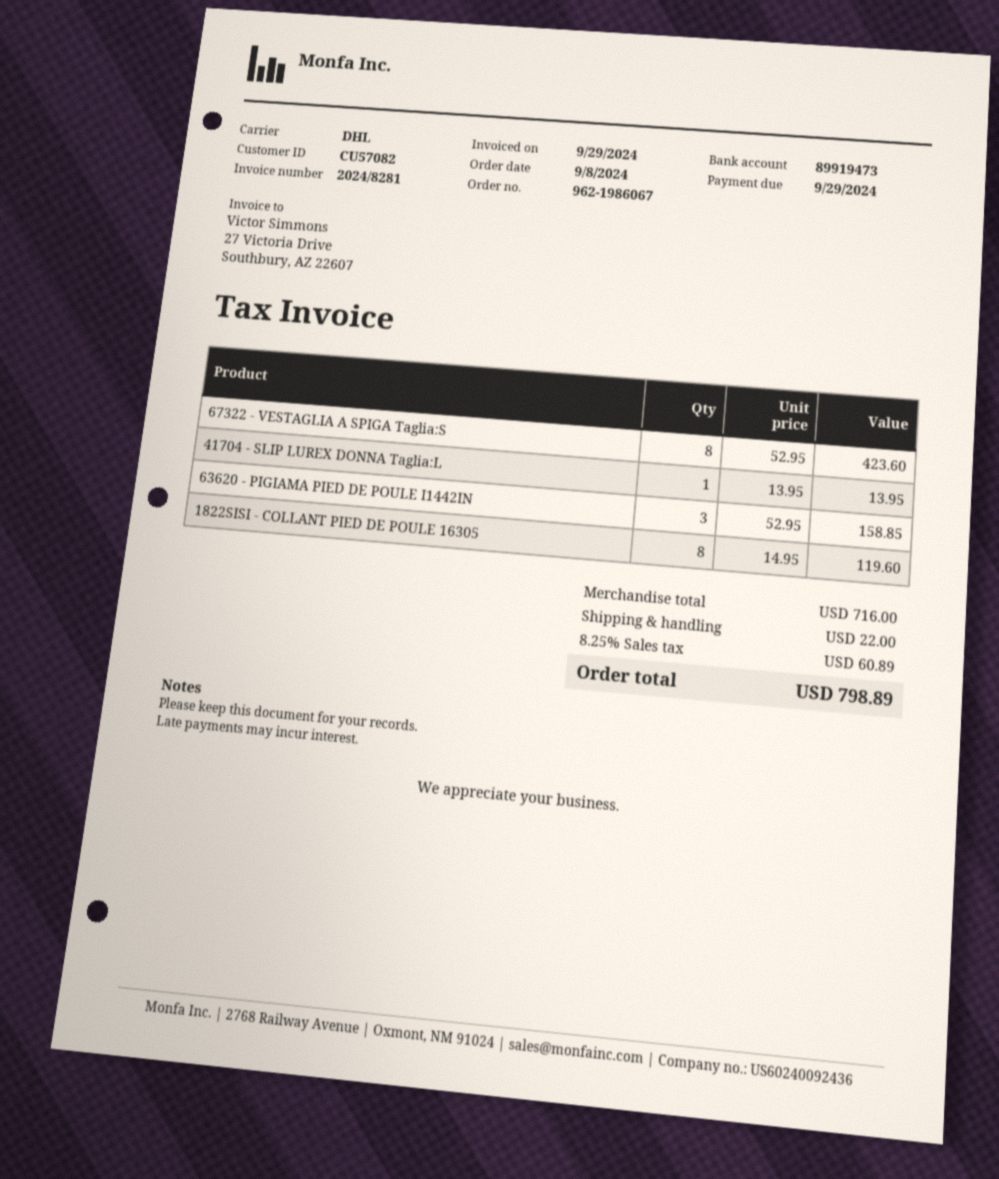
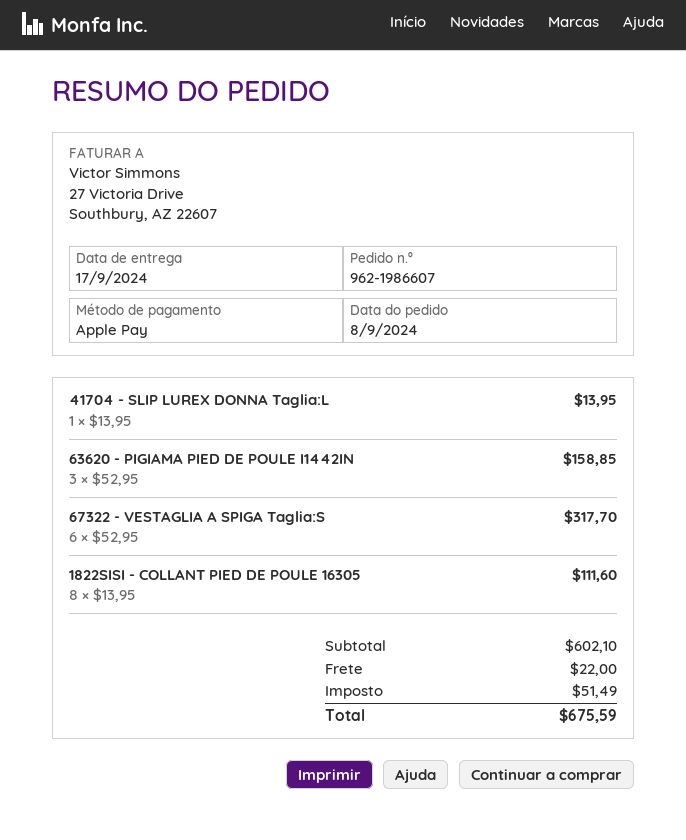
order number: 962-1986067 -> 962-1986607
67322 - VESTAGLIA A SPIGA Taglia:S: 8 x 52.95 = 423.60 -> 6 x 52.95 = 317.70
1822SISI - COLLANT PIED DE POULE 16305: 8 x 14.95 = 119.60 -> 8 x 13.95 = 111.60
subtotal: 716.00 -> 602.10
tax: 60.89 -> 51.49
total: 798.89 -> 675.59

